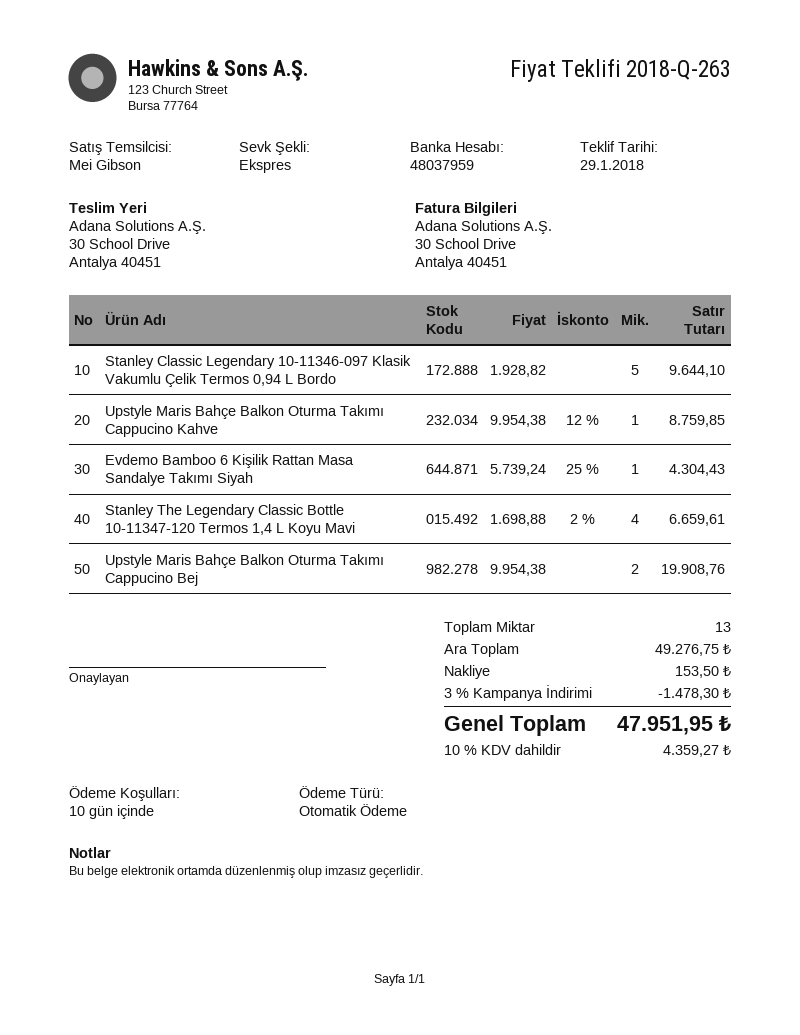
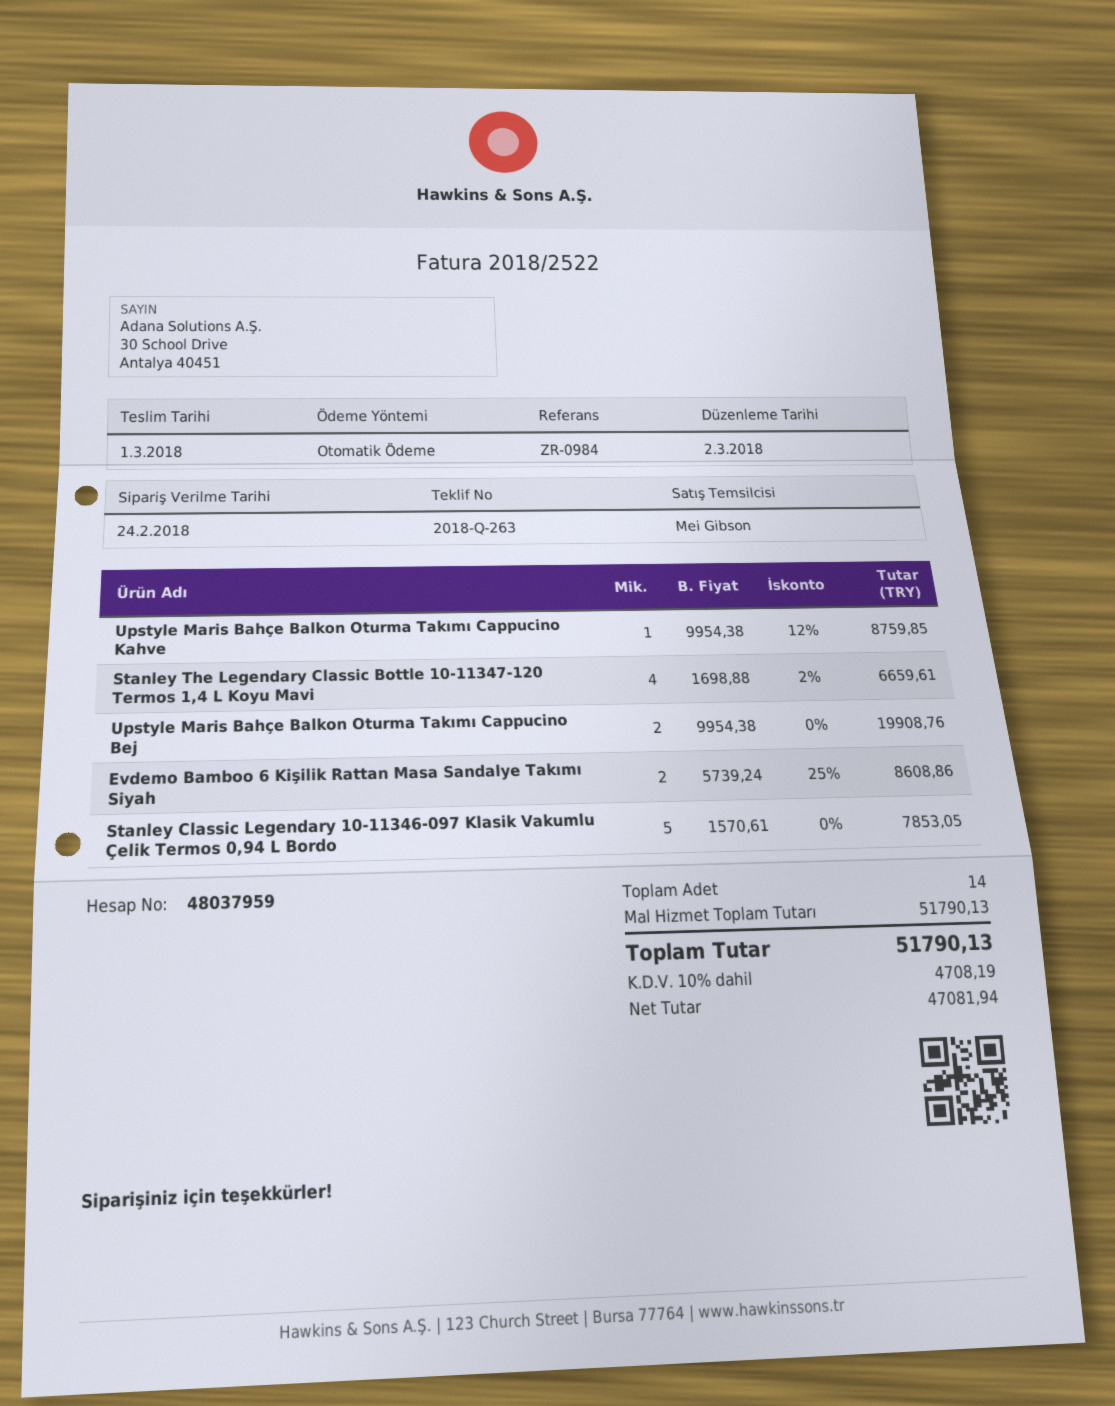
Stanley Classic Legendary 10-11346-097 Klasik Vakumlu Çelik Termos 0,94 L Bordo: 5 x 1928.82 = 9644.10 -> 5 x 1570.61 = 7853.05
Evdemo Bamboo 6 Kişilik Rattan Masa Sandalye Takımı Siyah: 1 x 5739.24 - 25% = 4304.43 -> 2 x 5739.24 - 25% = 8608.86
total quantity: 13 -> 14
subtotal: 49276.75 -> 51790.13
discount: 3% = 1478.30 -> none
shipping: 153.50 -> none
tax: 10% = 4359.27 -> 10% = 4708.19
total: 47951.95 -> 51790.13

